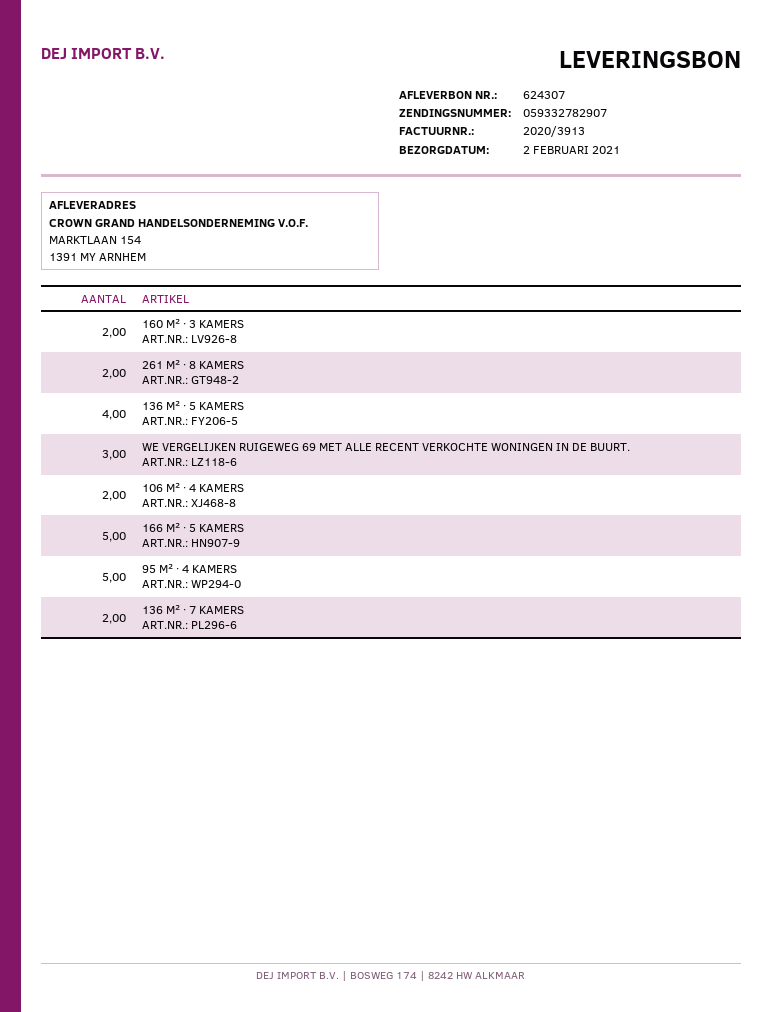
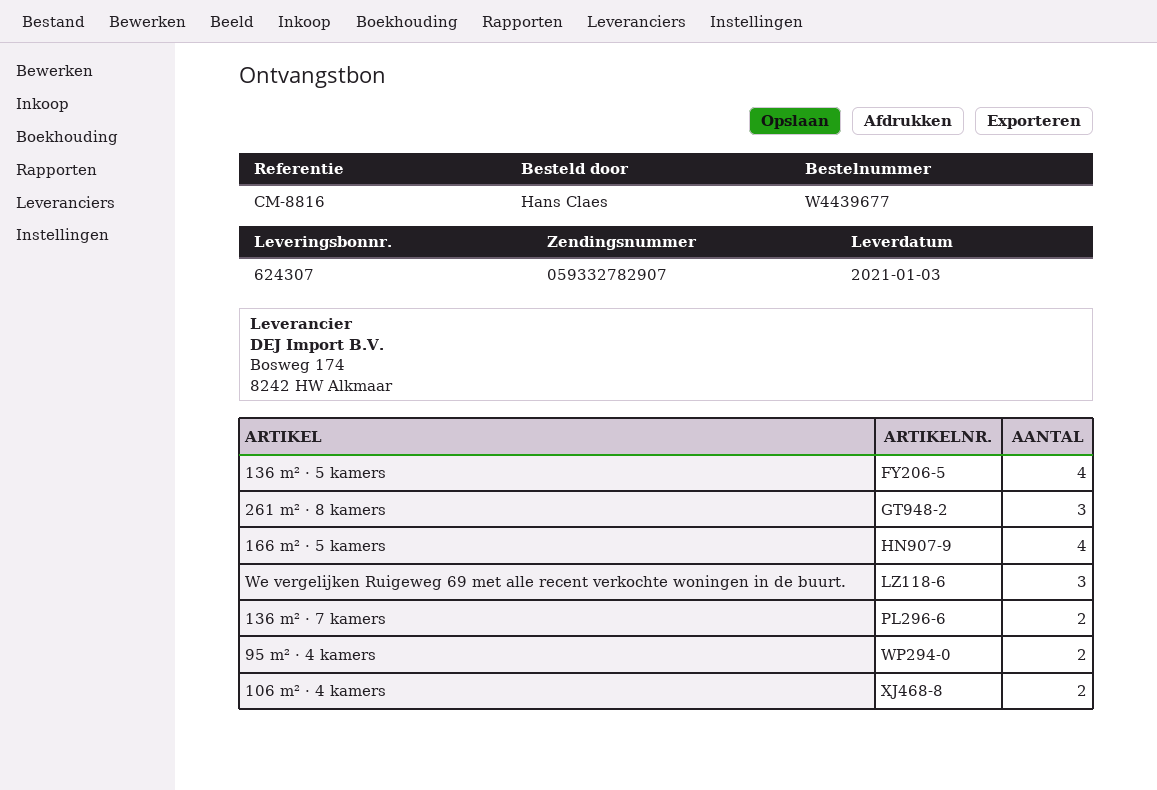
delivery date: 2021-02-02 -> 2021-01-03
160 M² · 3 KAMERS: 2 -> none
261 M² · 8 KAMERS: 2 -> 3
166 M² · 5 KAMERS: 5 -> 4
95 M² · 4 KAMERS: 5 -> 2

